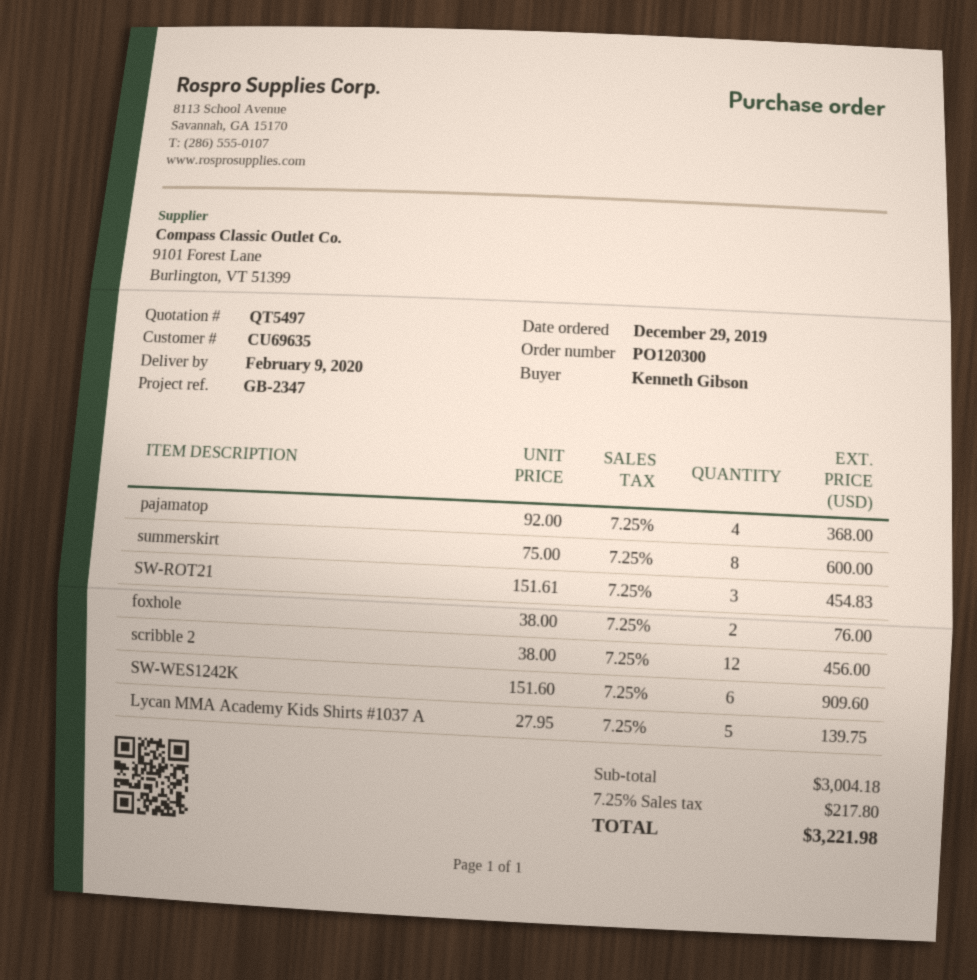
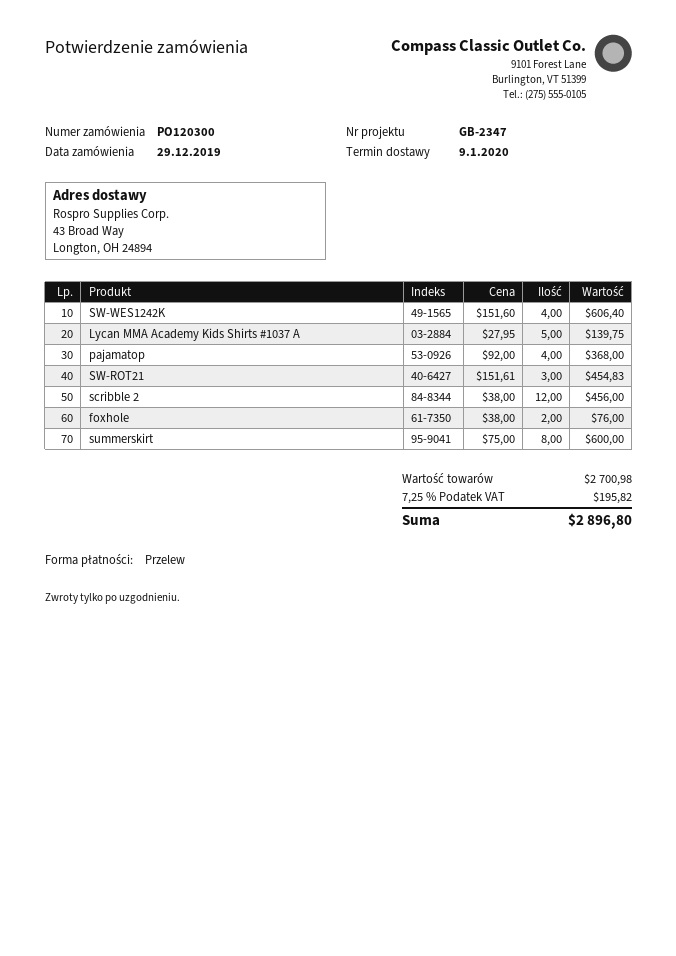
delivery date: 2020-02-09 -> 2020-01-09
SW-WES1242K: 6 x 151.60 = 909.60 -> 4 x 151.60 = 606.40
subtotal: 3004.18 -> 2700.98
tax: 7.25% = 217.80 -> 7.25% = 195.82
total: 3221.98 -> 2896.80

